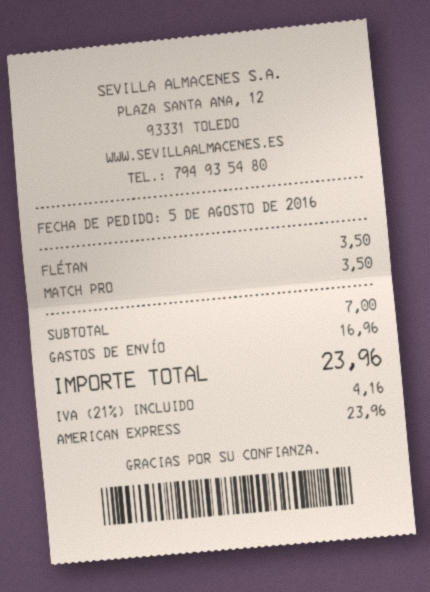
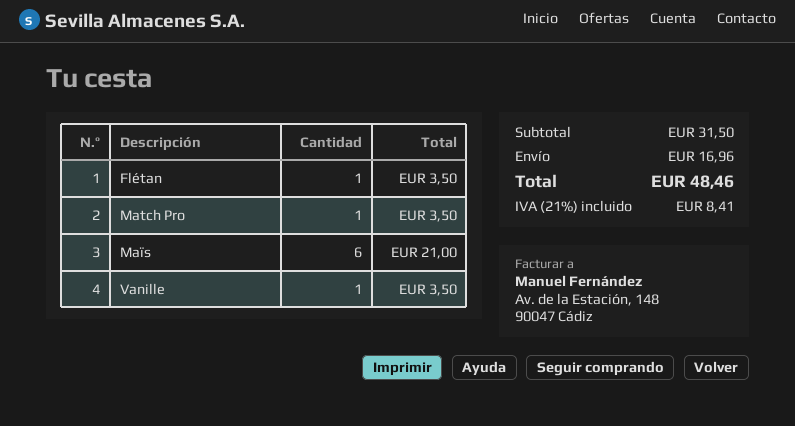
Maïs: none -> 6 for 21.00
Vanille: none -> 1 for 3.50
subtotal: 7.00 -> 31.50
tax: 21% = 4.16 -> 21% = 8.41
total: 23.96 -> 48.46

